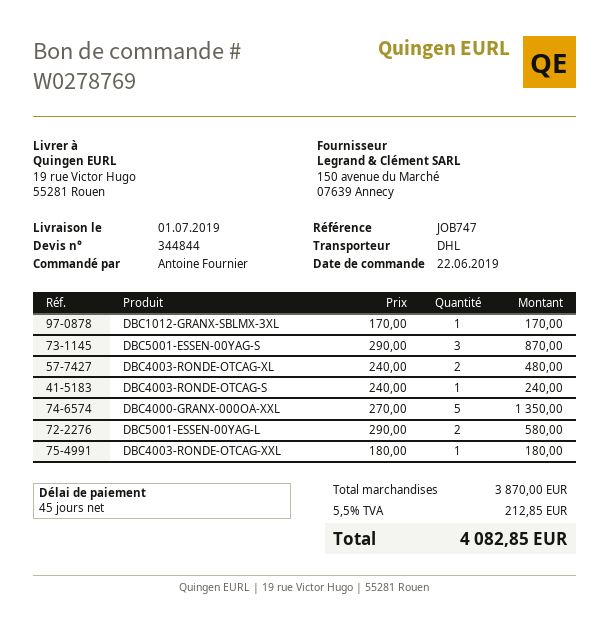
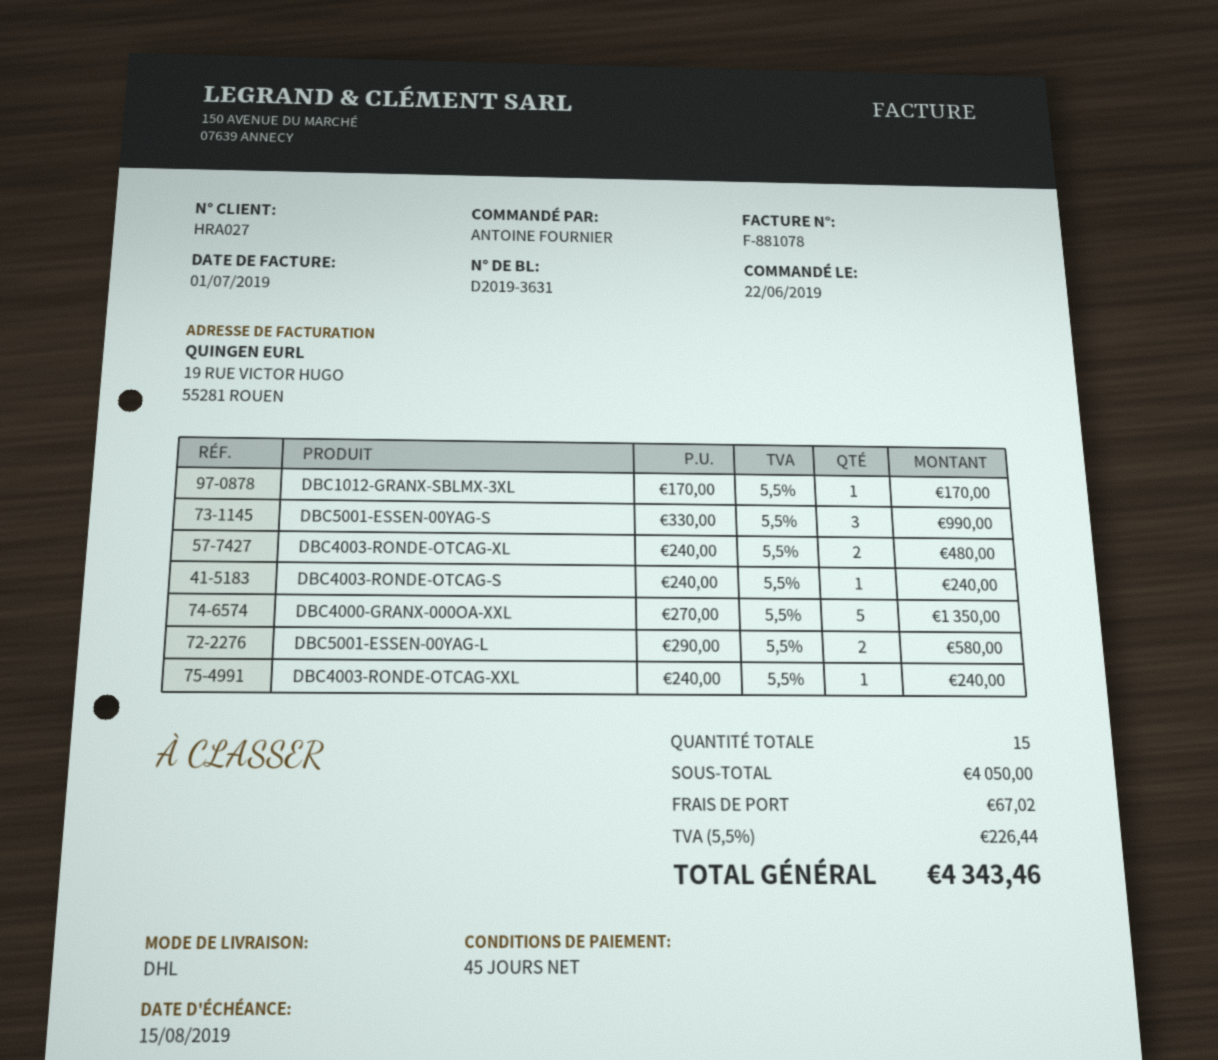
DBC5001-ESSEN-00YAG-S: 3 x 290.00 = 870.00 -> 3 x 330.00 = 990.00
DBC4003-RONDE-OTCAG-XXL: 1 x 180.00 = 180.00 -> 1 x 240.00 = 240.00
subtotal: 3870.00 -> 4050.00
shipping: none -> 67.02
tax: 5.5% = 212.85 -> 5.5% = 226.44
total: 4082.85 -> 4343.46

